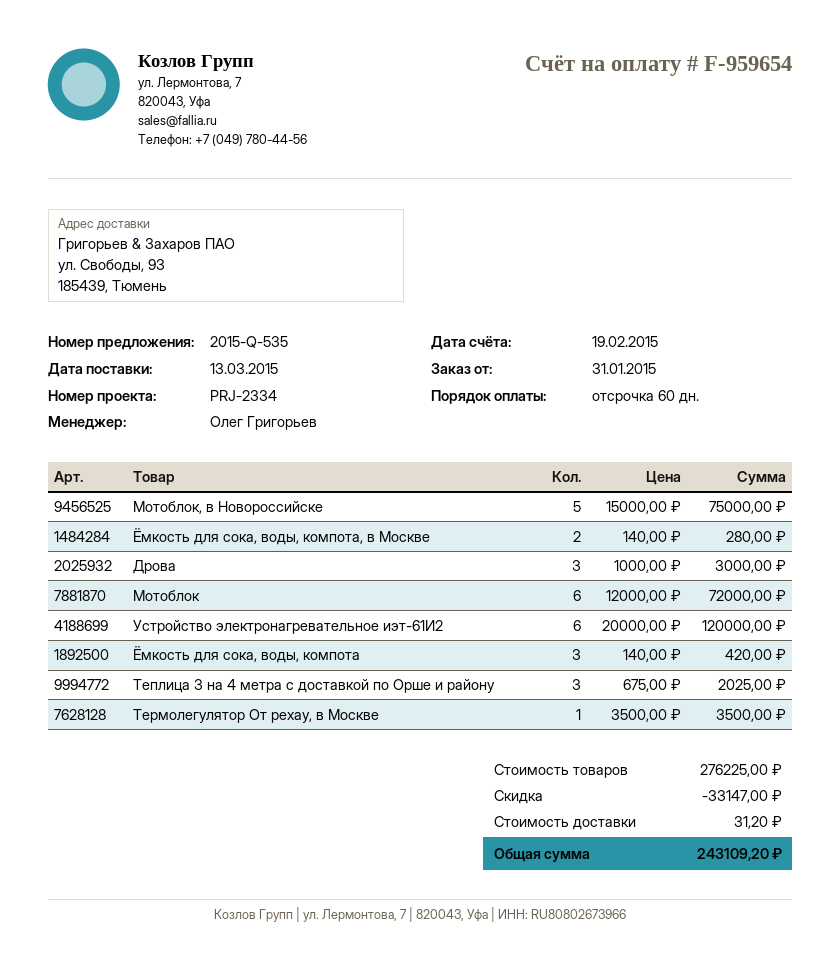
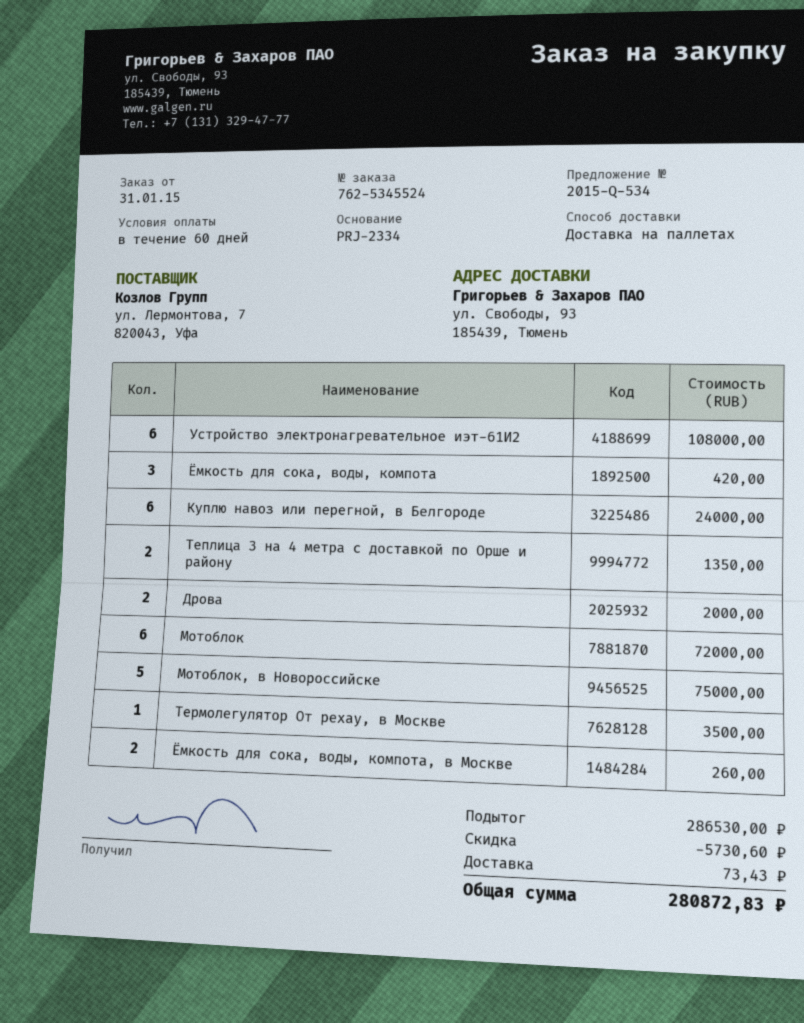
quote number: 2015-Q-535 -> 2015-Q-534
Ёмкость для сока, воды, компота, в Москве: 2 for 280.00 -> 2 for 260.00
Дрова: 3 for 3000.00 -> 2 for 2000.00
Устройство электронагревательное иэт-61И2: 6 for 120000.00 -> 6 for 108000.00
Теплица 3 на 4 метра с доставкой по Орше и району: 3 for 2025.00 -> 2 for 1350.00
Куплю навоз или перегной, в Белгороде: none -> 6 for 24000.00
subtotal: 276225.00 -> 286530.00
discount: 33147.00 -> 5730.60
shipping: 31.20 -> 73.43
total: 243109.20 -> 280872.83

